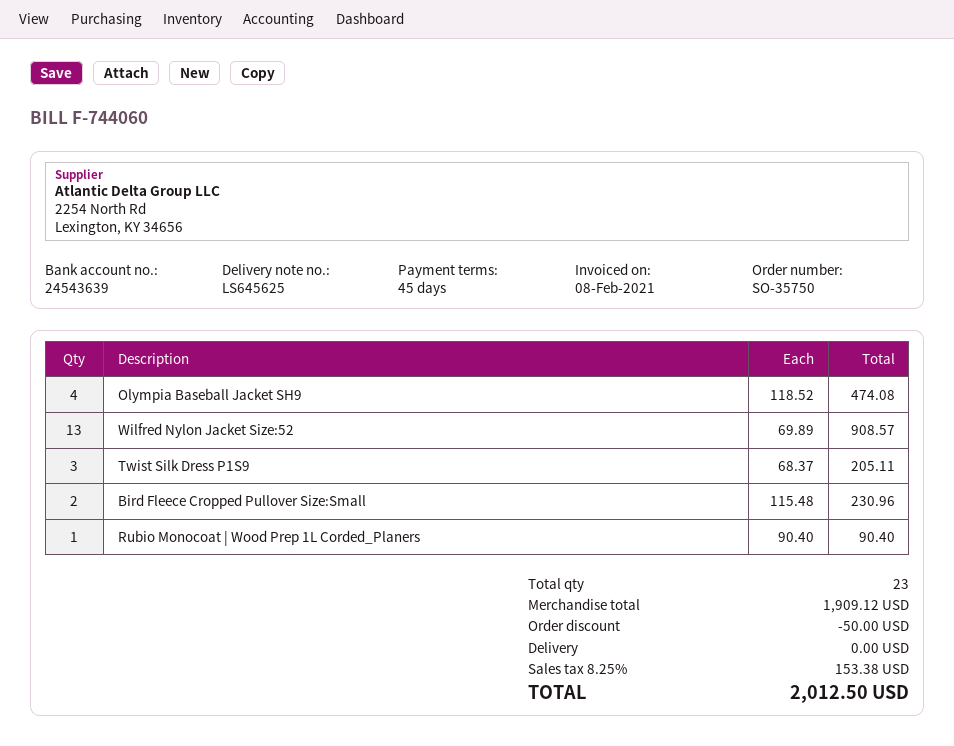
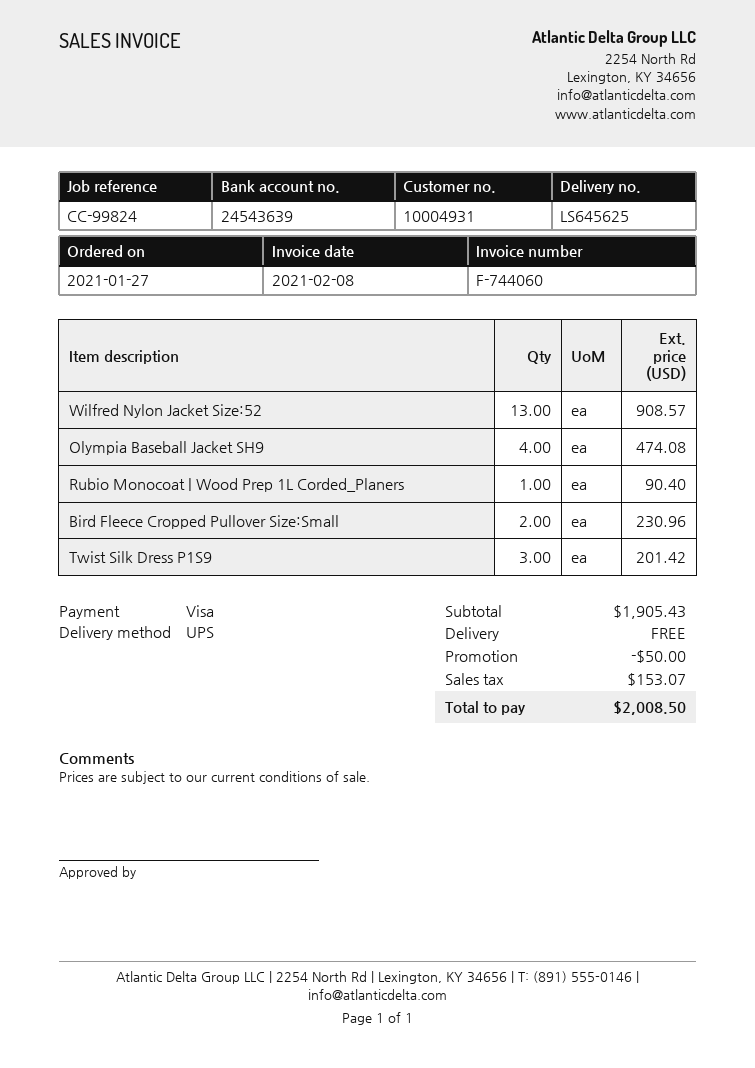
Twist Silk Dress P1S9: 3 for 205.11 -> 3 for 201.42
subtotal: 1909.12 -> 1905.43
tax: 153.38 -> 153.07
total: 2012.50 -> 2008.50

